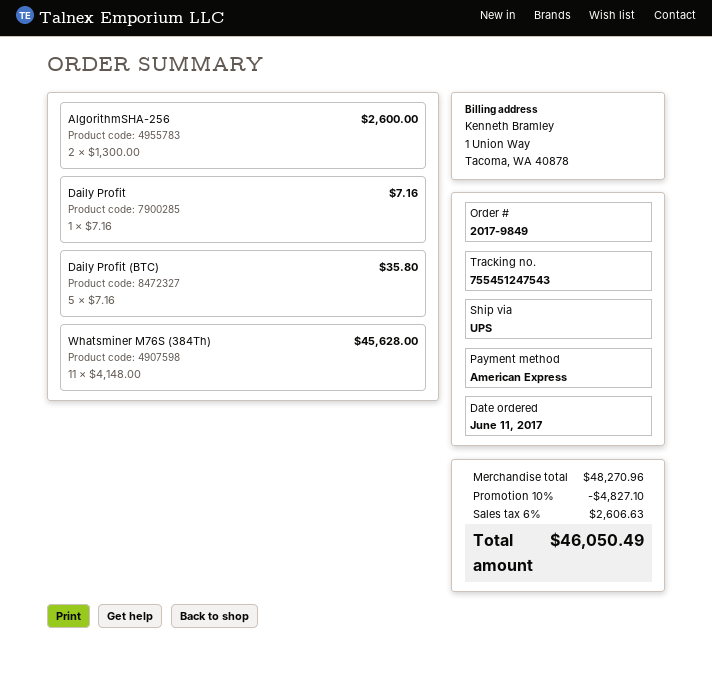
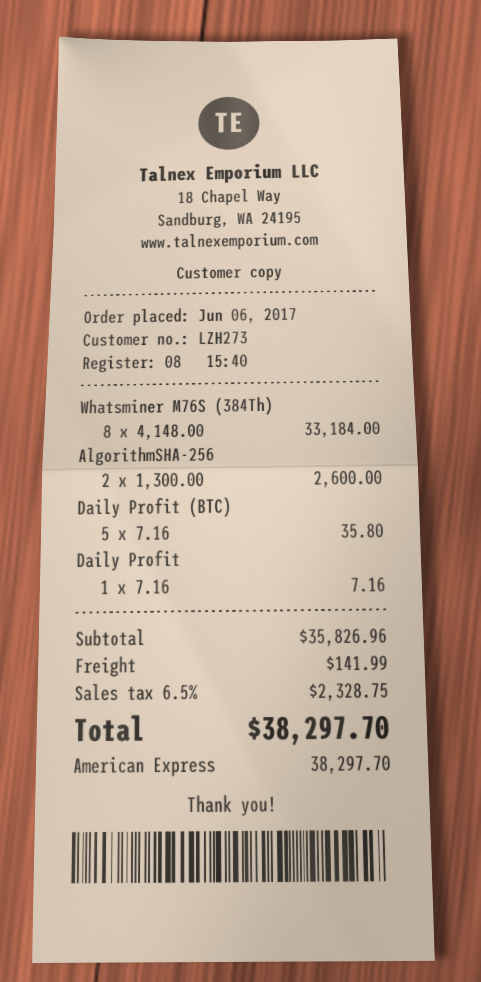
order date: 2017-06-11 -> 2017-06-06
Whatsminer M76S (384Th): 11 x 4148.00 = 45628.00 -> 8 x 4148.00 = 33184.00
subtotal: 48270.96 -> 35826.96
discount: 10% = 4827.10 -> none
shipping: none -> 141.99
tax: 6% = 2606.63 -> 6.5% = 2328.75
total: 46050.49 -> 38297.70

